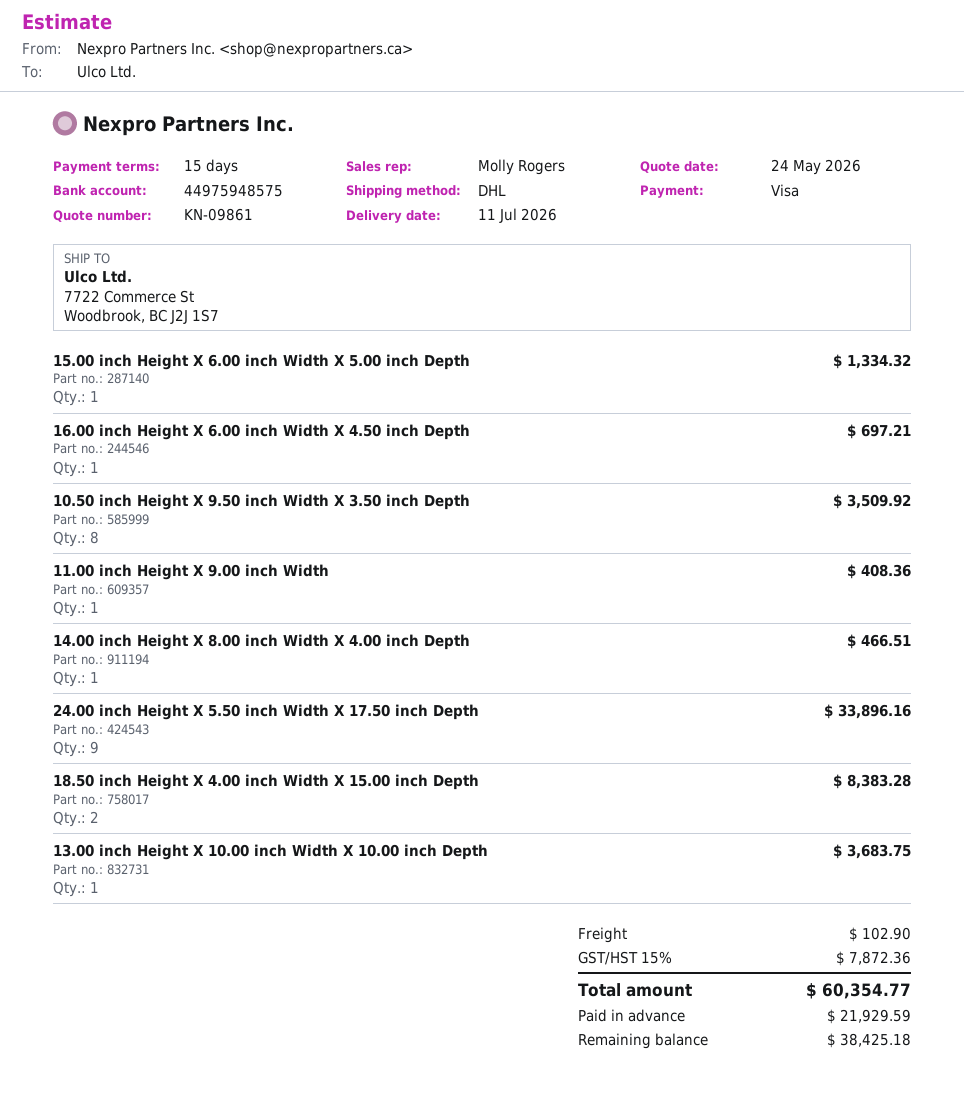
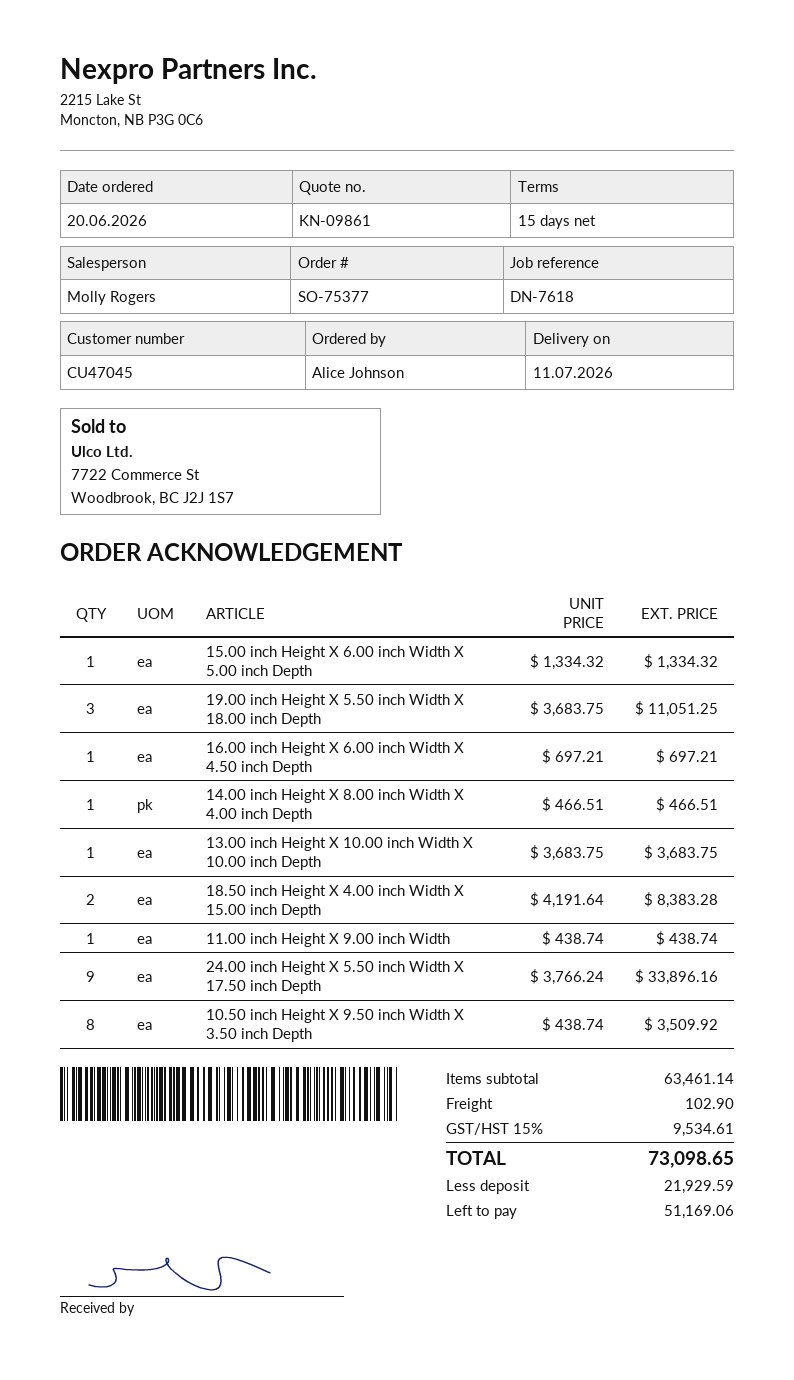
11.00 inch Height X 9.00 inch Width: 1 for 408.36 -> 1 for 438.74
19.00 inch Height X 5.50 inch Width X 18.00 inch Depth: none -> 3 for 11051.25
tax: 15% = 7872.36 -> 15% = 9534.61
total: 60354.77 -> 73098.65
balance: 38425.18 -> 51169.06

